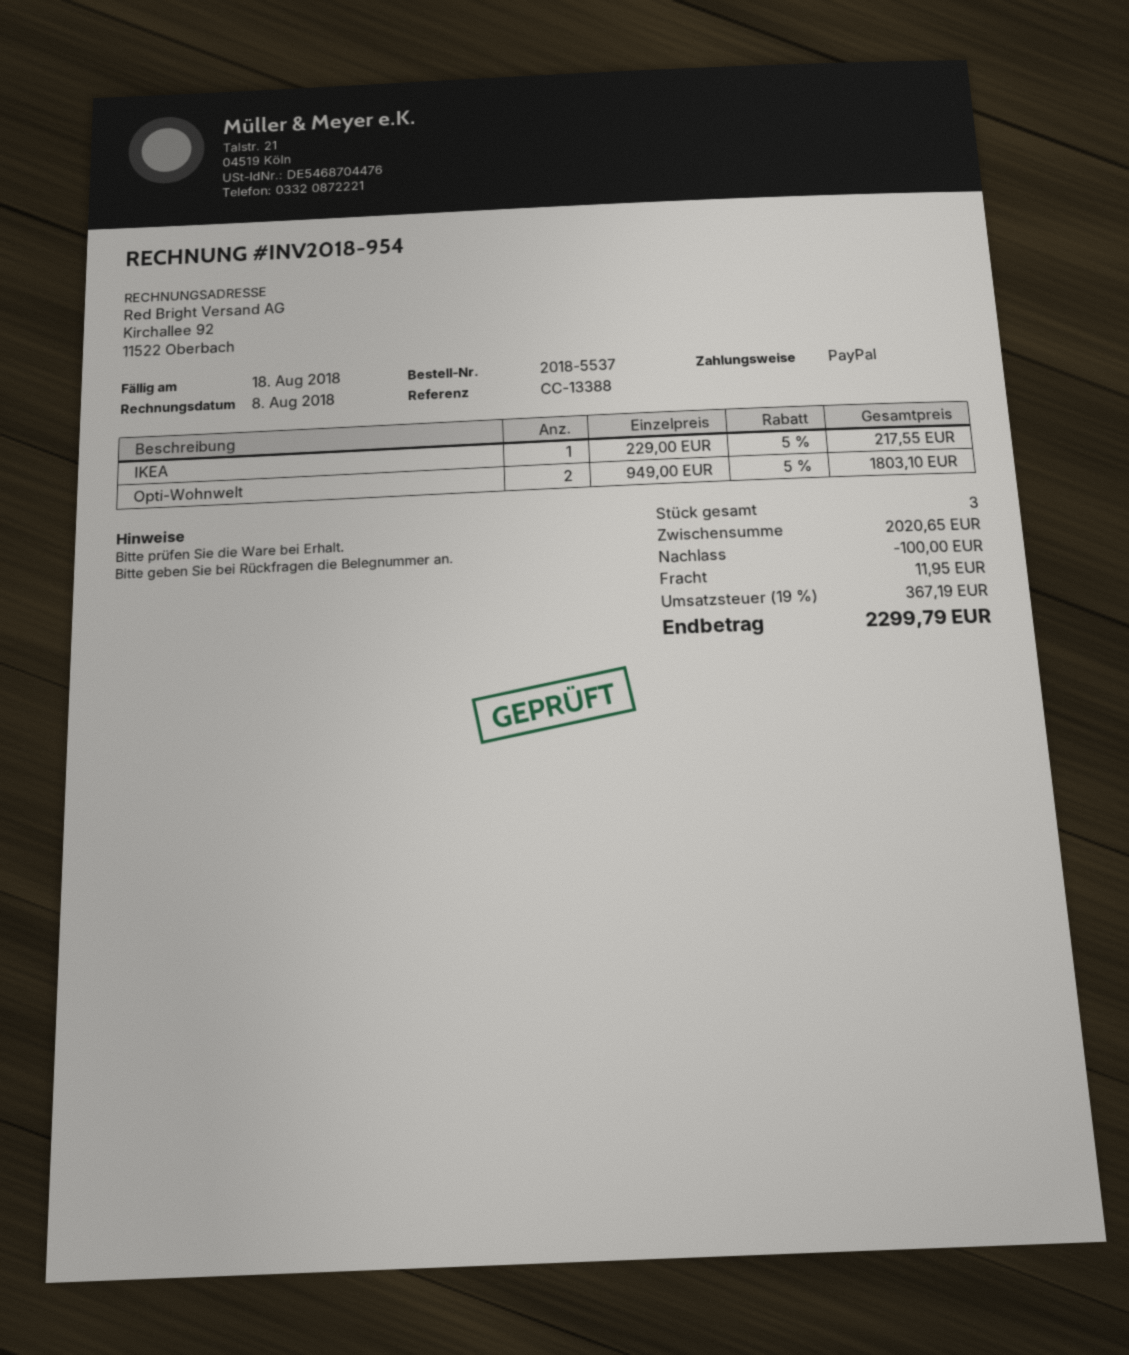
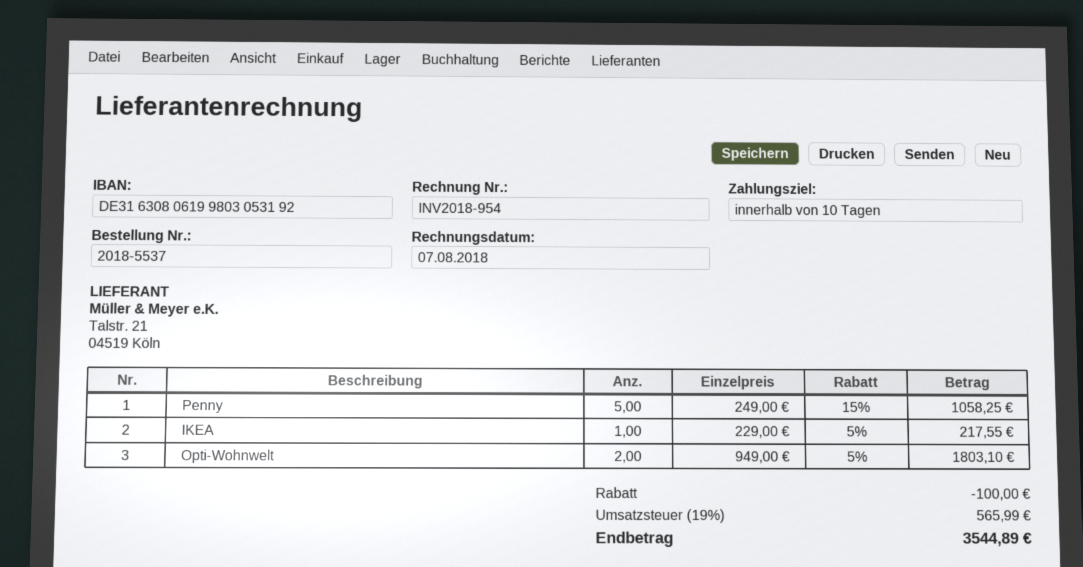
invoice date: 2018-08-08 -> 2018-08-07
Penny: none -> 5 x 249.00 - 15% = 1058.25
shipping: 11.95 -> none
tax: 19% = 367.19 -> 19% = 565.99
total: 2299.79 -> 3544.89

